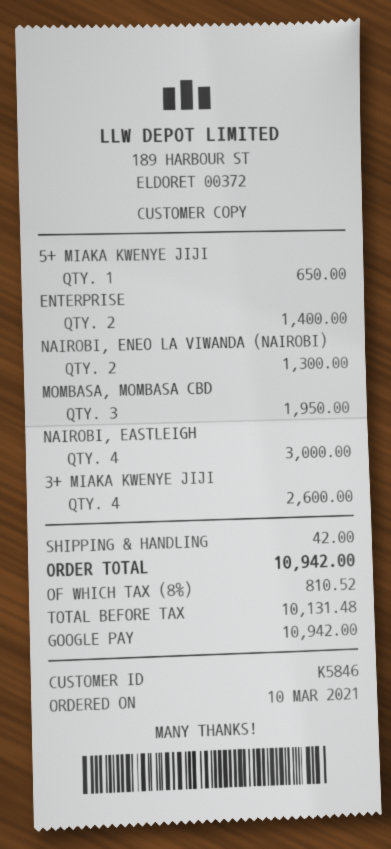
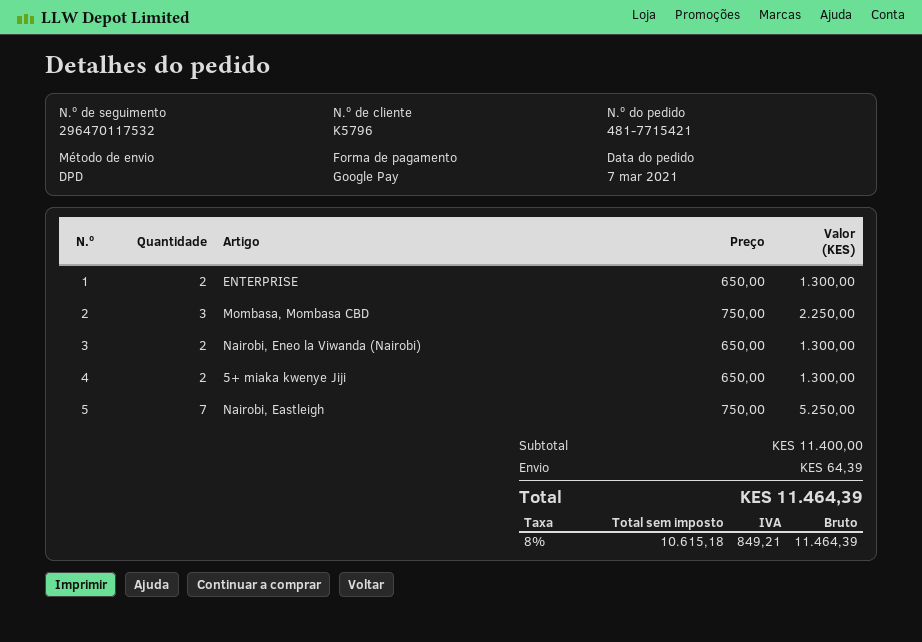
order date: 2021-03-10 -> 2021-03-07
customer number: K5846 -> K5796
5+ MIAKA KWENYE JIJI: 1 for 650.00 -> 2 for 1300.00
ENTERPRISE: 2 for 1400.00 -> 2 for 1300.00
MOMBASA, MOMBASA CBD: 3 for 1950.00 -> 3 for 2250.00
NAIROBI, EASTLEIGH: 4 for 3000.00 -> 7 for 5250.00
3+ MIAKA KWENYE JIJI: 4 for 2600.00 -> none
shipping: 42.00 -> 64.39
net: 10131.48 -> 10615.18
tax: 8% = 810.52 -> 8% = 849.21
total: 10942.00 -> 11464.39

